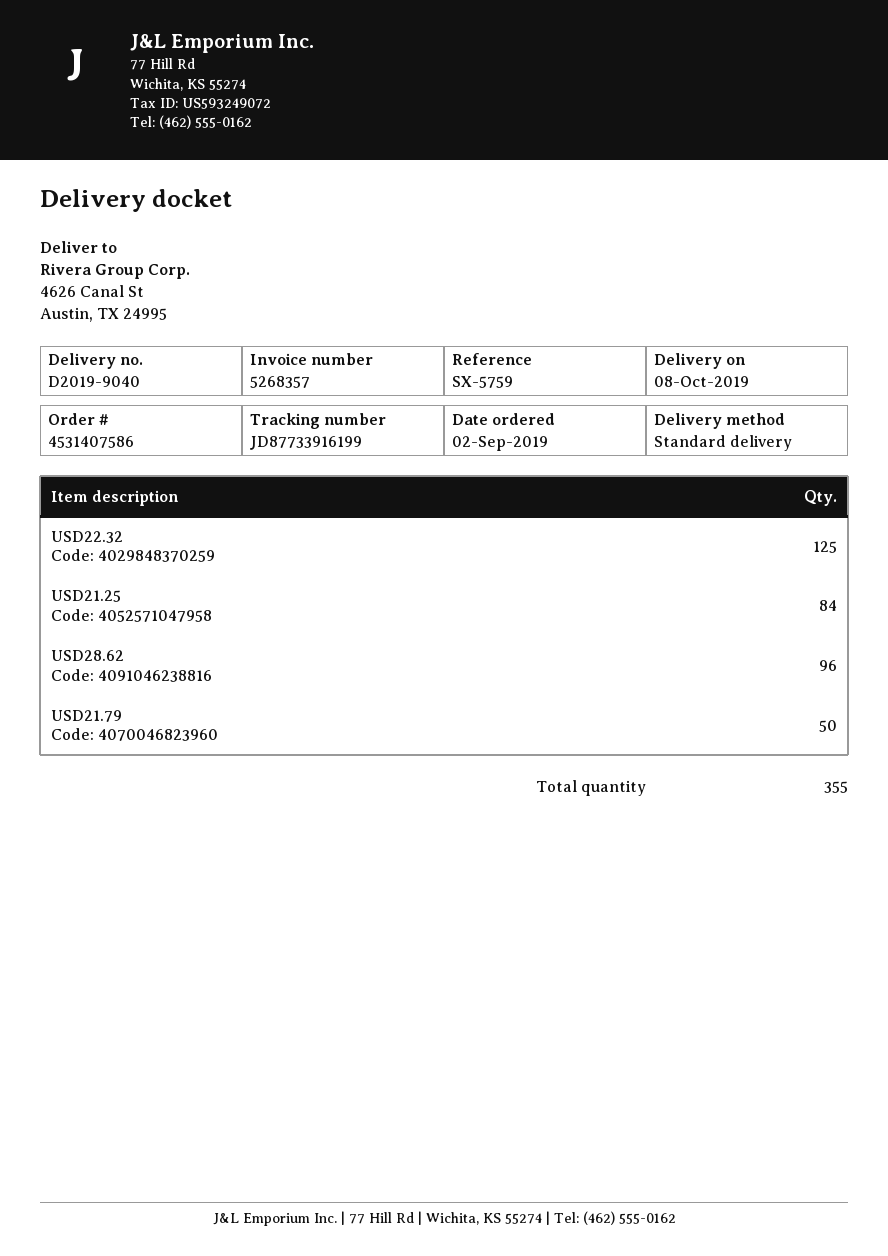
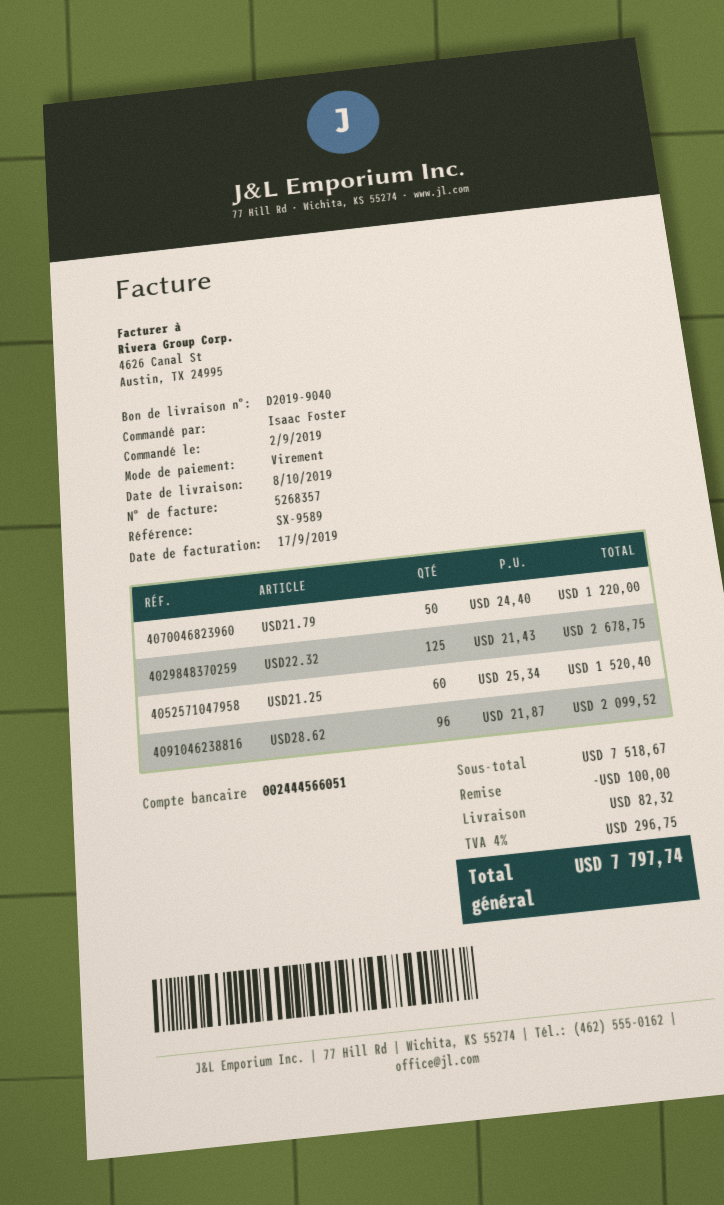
reference: SX-5759 -> SX-9589
USD21.25: 84 -> 60

